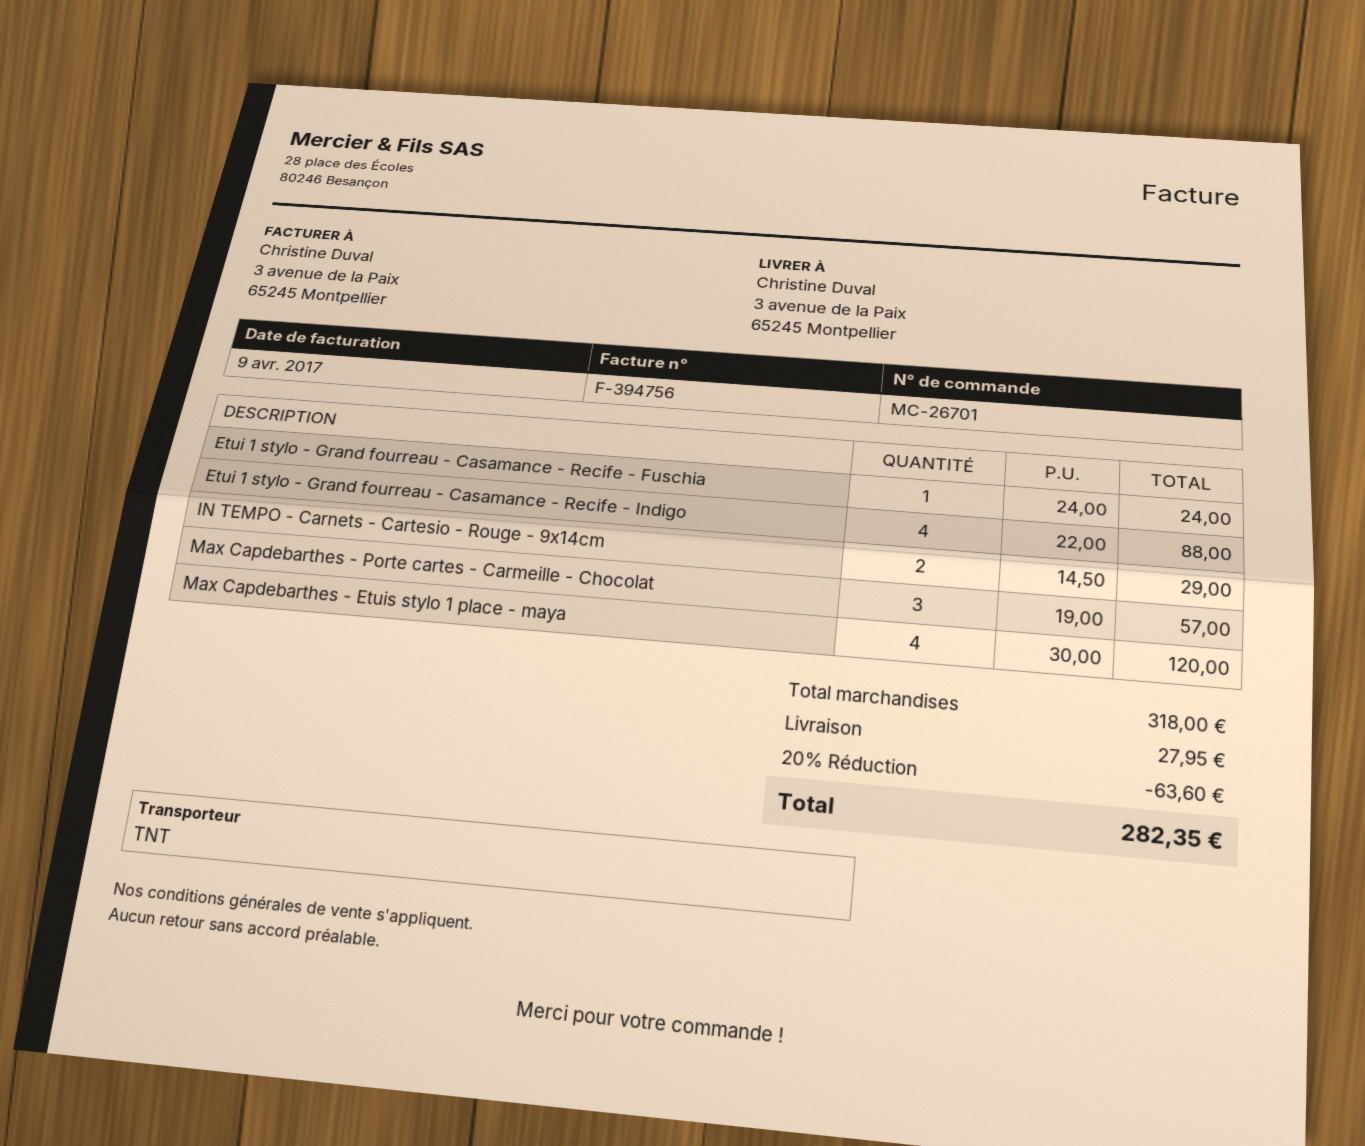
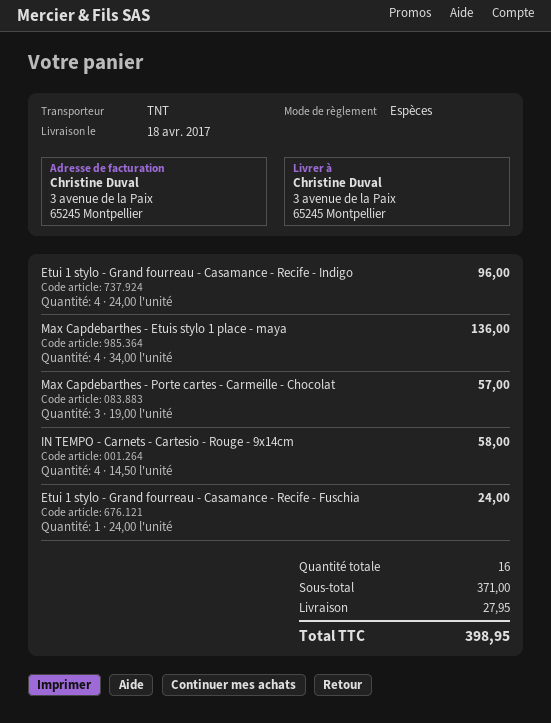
Etui 1 stylo - Grand fourreau - Casamance - Recife - Indigo: 4 x 22.00 = 88.00 -> 4 x 24.00 = 96.00
IN TEMPO - Carnets - Cartesio - Rouge - 9x14cm: 2 x 14.50 = 29.00 -> 4 x 14.50 = 58.00
Max Capdebarthes - Etuis stylo 1 place - maya: 4 x 30.00 = 120.00 -> 4 x 34.00 = 136.00
subtotal: 318.00 -> 371.00
discount: 20% = 63.60 -> none
total: 282.35 -> 398.95

